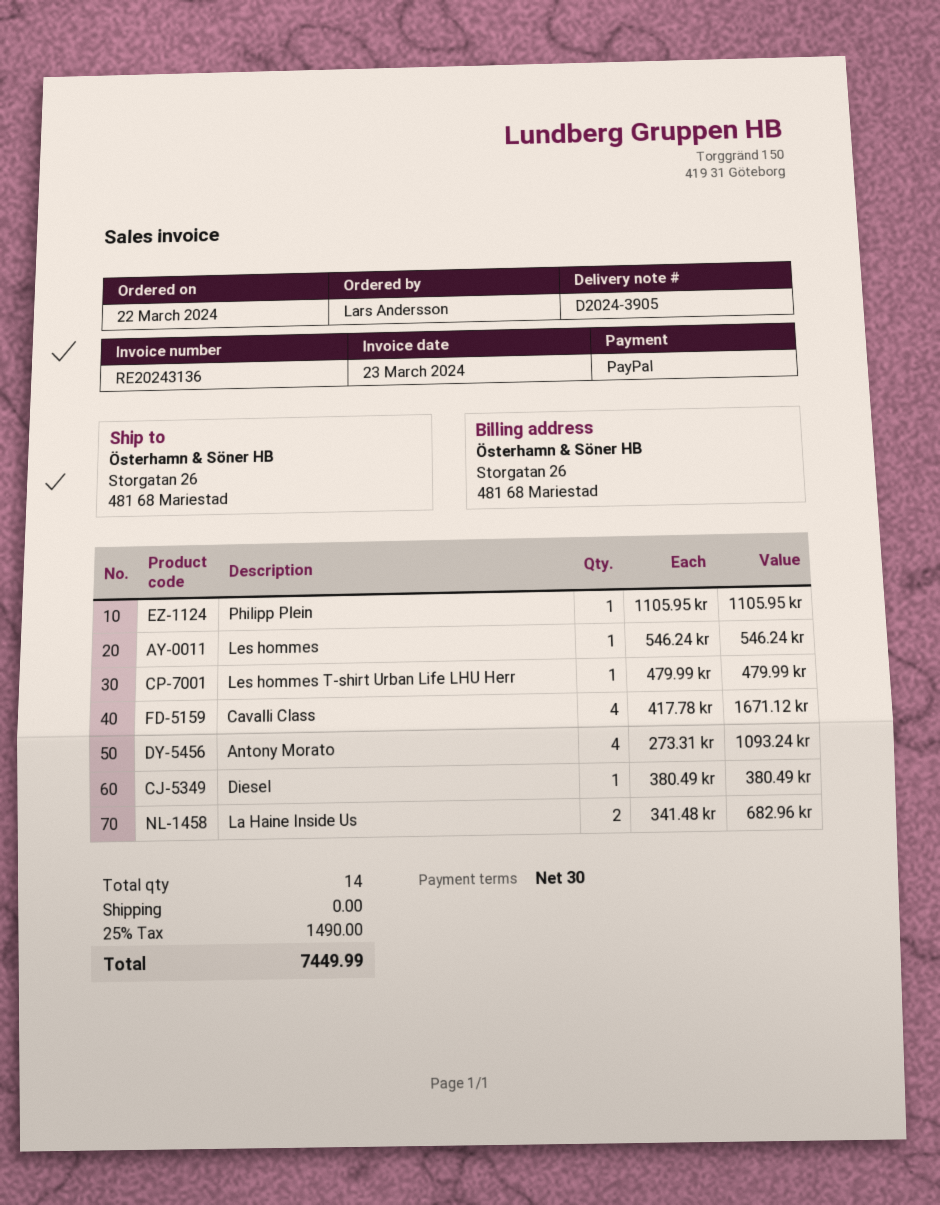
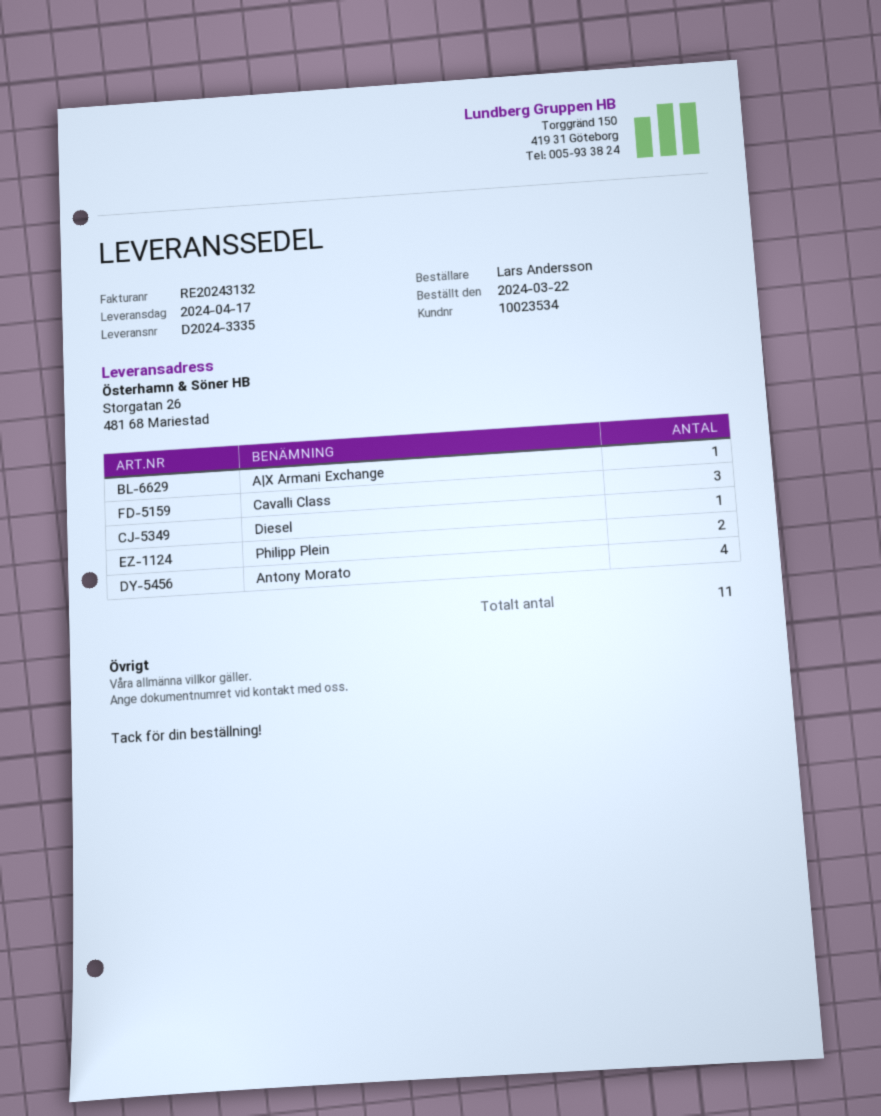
delivery note number: D2024-3905 -> D2024-3335
invoice number: RE20243136 -> RE20243132
Philipp Plein: 1 -> 2
Les hommes: 1 -> none
Les hommes T-shirt Urban Life LHU Herr: 1 -> none
Cavalli Class: 4 -> 3
La Haine Inside Us: 2 -> none
A|X Armani Exchange: none -> 1
total quantity: 14 -> 11

